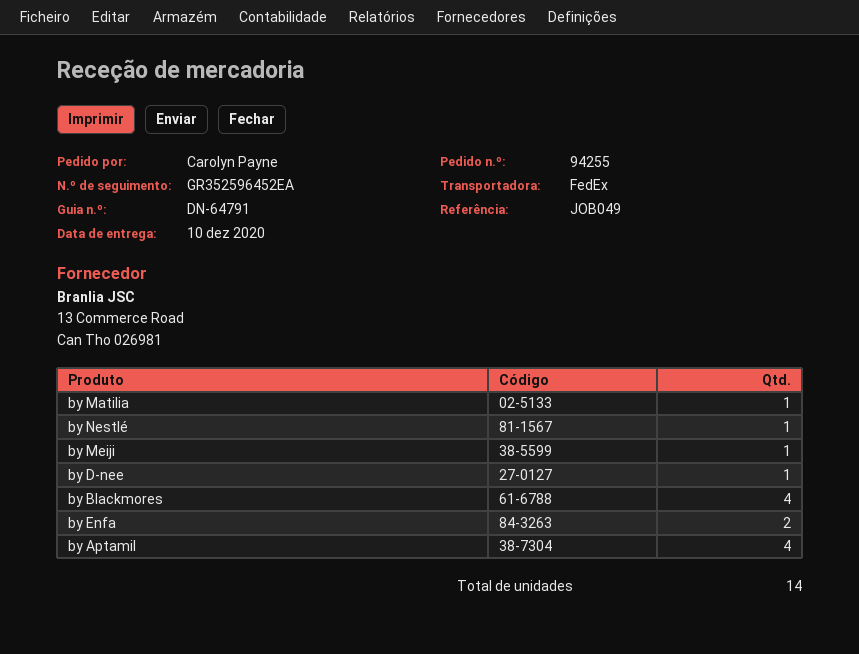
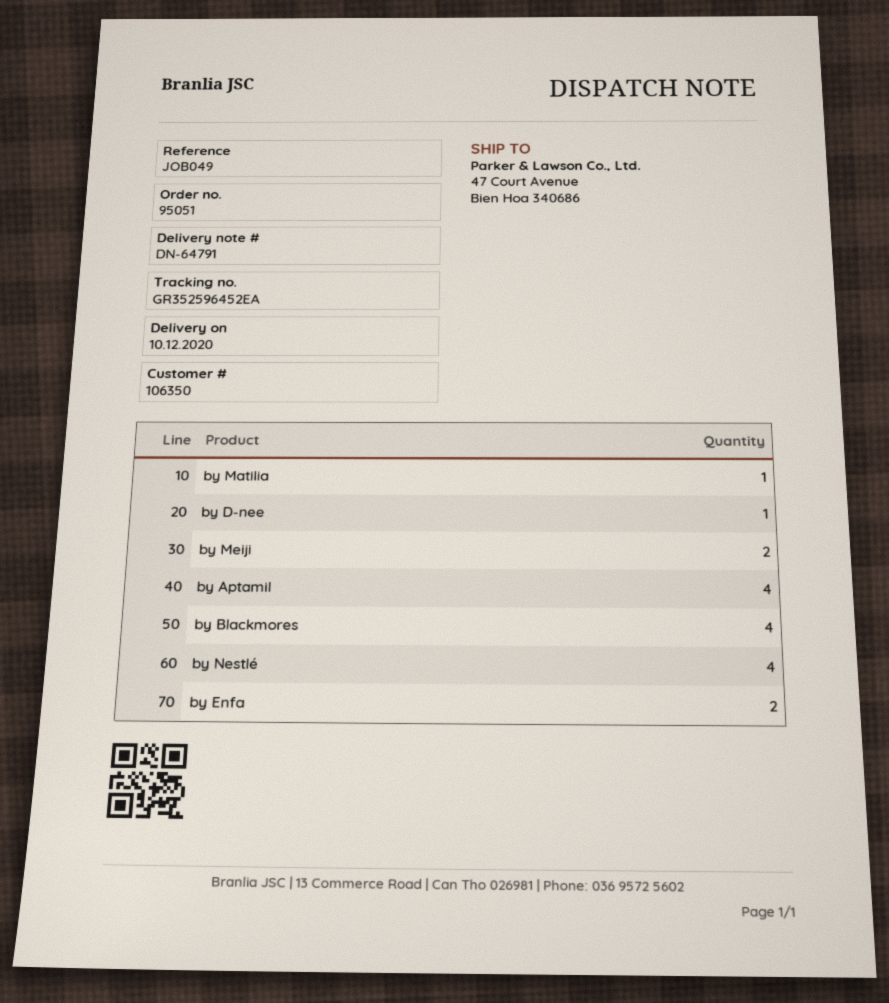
order number: 94255 -> 95051
by Nestlé: 1 -> 4
by Meiji: 1 -> 2

